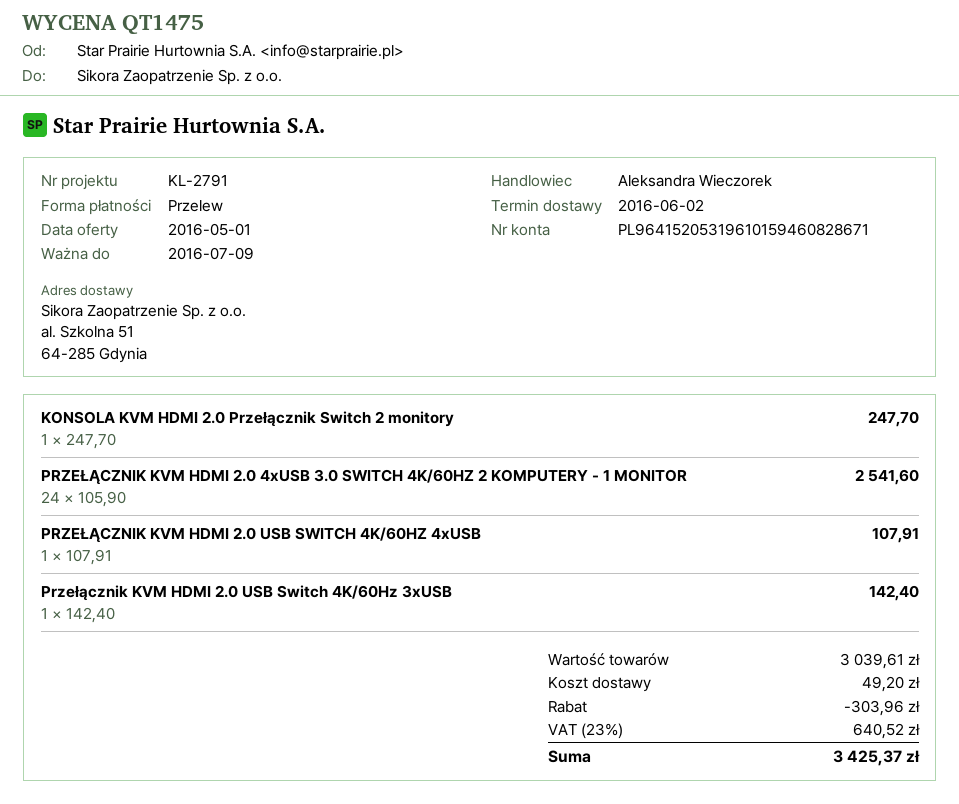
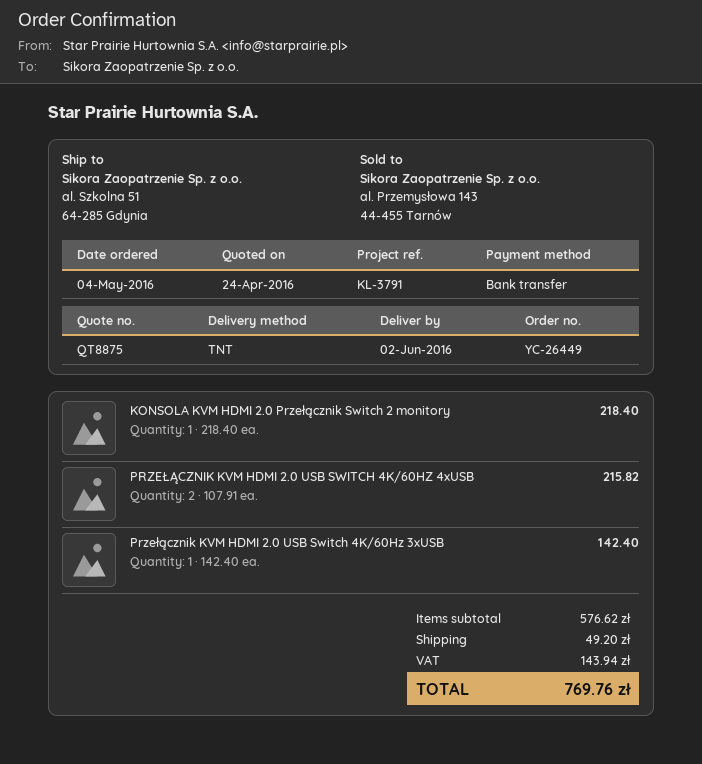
quote number: QT1475 -> QT8875
quote date: 2016-05-01 -> 2016-04-24
reference: KL-2791 -> KL-3791
KONSOLA KVM HDMI 2.0 Przełącznik Switch 2 monitory: 1 x 247.70 = 247.70 -> 1 x 218.40 = 218.40
PRZEŁĄCZNIK KVM HDMI 2.0 4xUSB 3.0 SWITCH 4K/60HZ 2 KOMPUTERY - 1 MONITOR: 24 x 105.90 = 2541.60 -> none
PRZEŁĄCZNIK KVM HDMI 2.0 USB SWITCH 4K/60HZ 4xUSB: 1 x 107.91 = 107.91 -> 2 x 107.91 = 215.82
subtotal: 3039.61 -> 576.62
discount: 303.96 -> none
tax: 640.52 -> 143.94
total: 3425.37 -> 769.76

